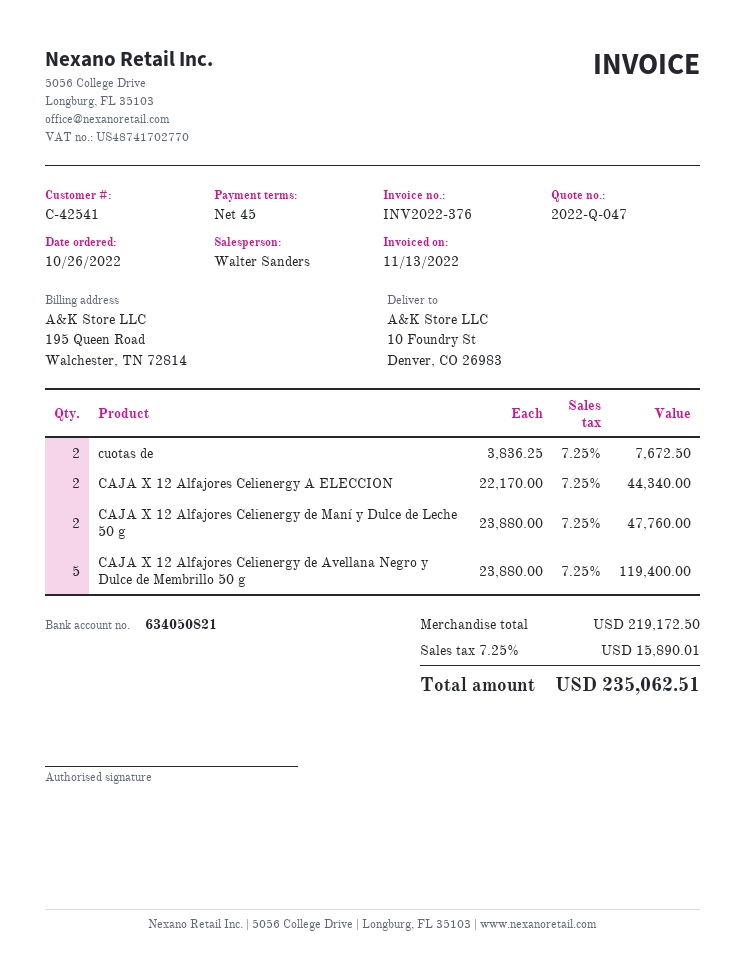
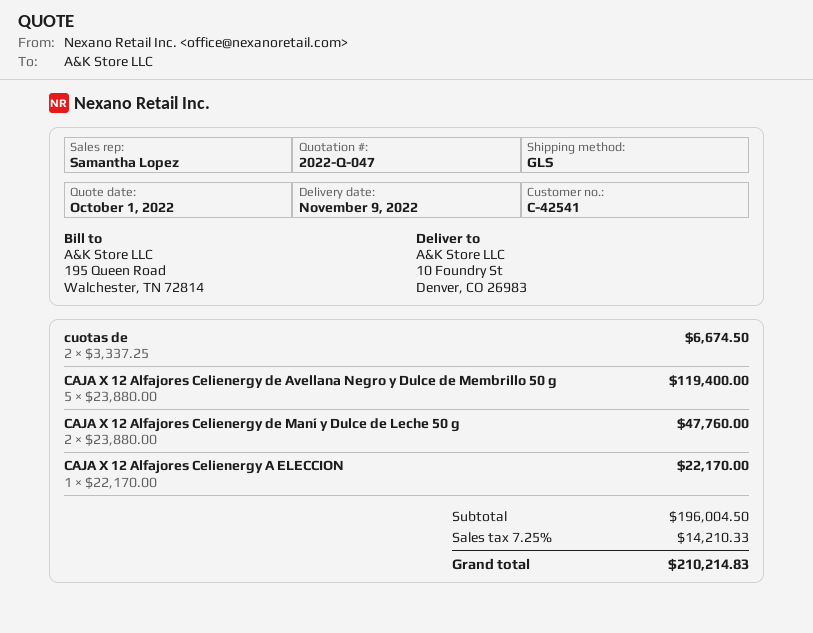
sales rep: Walter Sanders -> Samantha Lopez
cuotas de: 2 x 3836.25 = 7672.50 -> 2 x 3337.25 = 6674.50
CAJA X 12 Alfajores Celienergy A ELECCION: 2 x 22170.00 = 44340.00 -> 1 x 22170.00 = 22170.00
subtotal: 219172.50 -> 196004.50
tax: 7.25% = 15890.01 -> 7.25% = 14210.33
total: 235062.51 -> 210214.83

